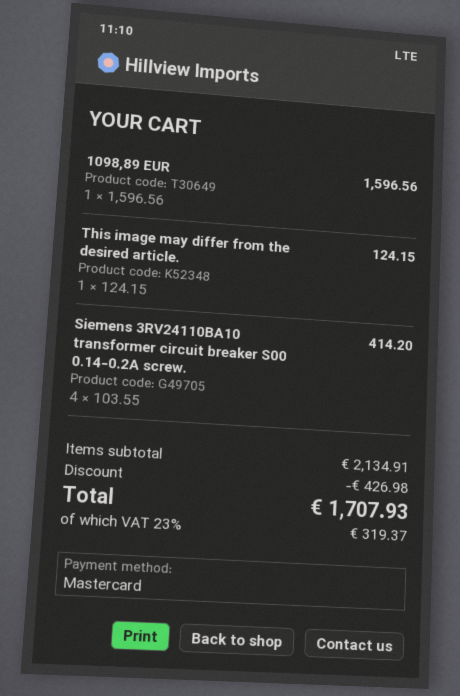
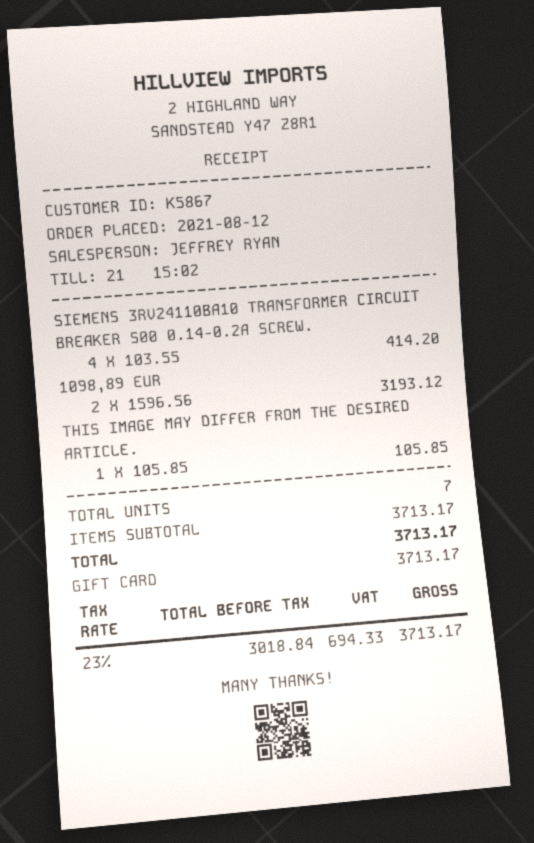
payment method: Mastercard -> gift card
1098,89 EUR: 1 x 1596.56 = 1596.56 -> 2 x 1596.56 = 3193.12
This image may differ from the desired article.: 1 x 124.15 = 124.15 -> 1 x 105.85 = 105.85
subtotal: 2134.91 -> 3713.17
discount: 426.98 -> none
tax: 23% = 319.37 -> 23% = 694.33
total: 1707.93 -> 3713.17

